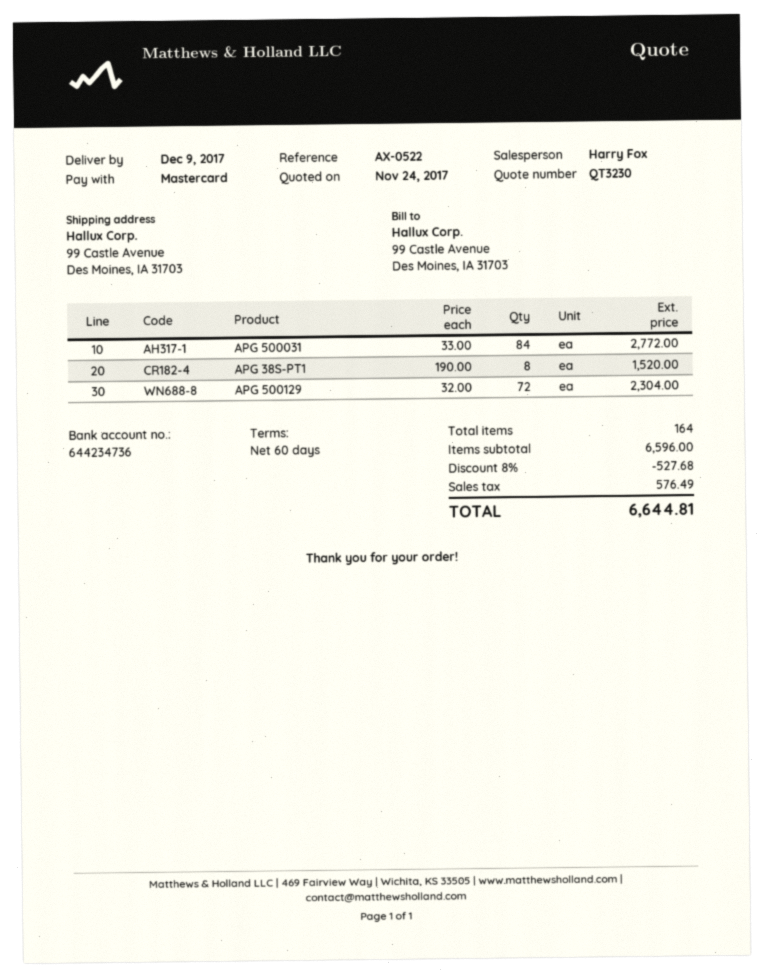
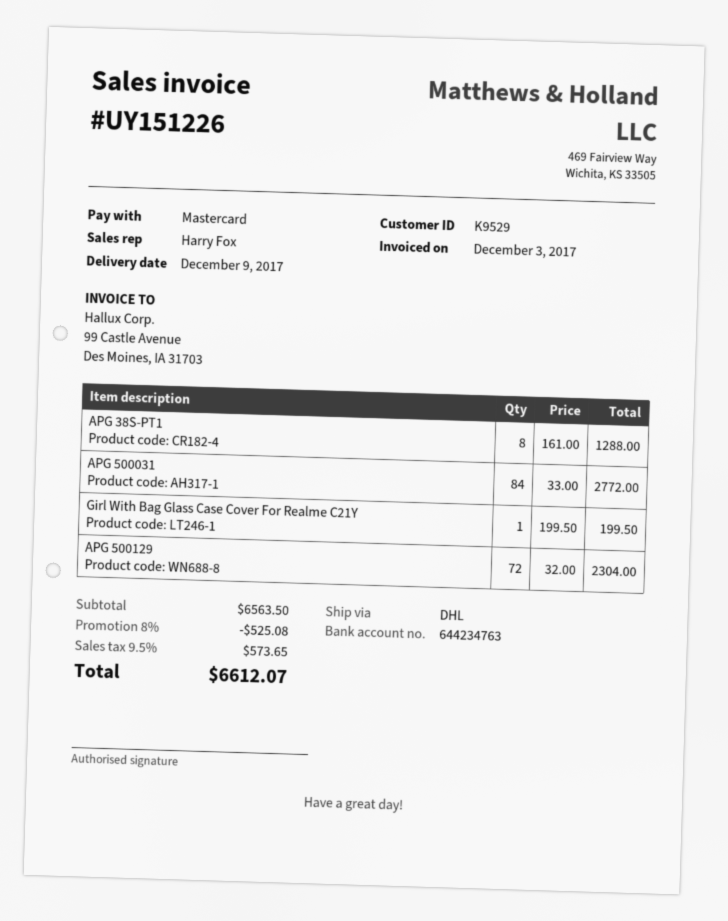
bank account: 644234736 -> 644234763
APG 38S-PT1: 8 x 190.00 = 1520.00 -> 8 x 161.00 = 1288.00
Girl With Bag Glass Case Cover For Realme C21Y: none -> 1 x 199.50 = 199.50
subtotal: 6596.00 -> 6563.50
discount: 8% = 527.68 -> 8% = 525.08
tax: 576.49 -> 573.65
total: 6644.81 -> 6612.07

